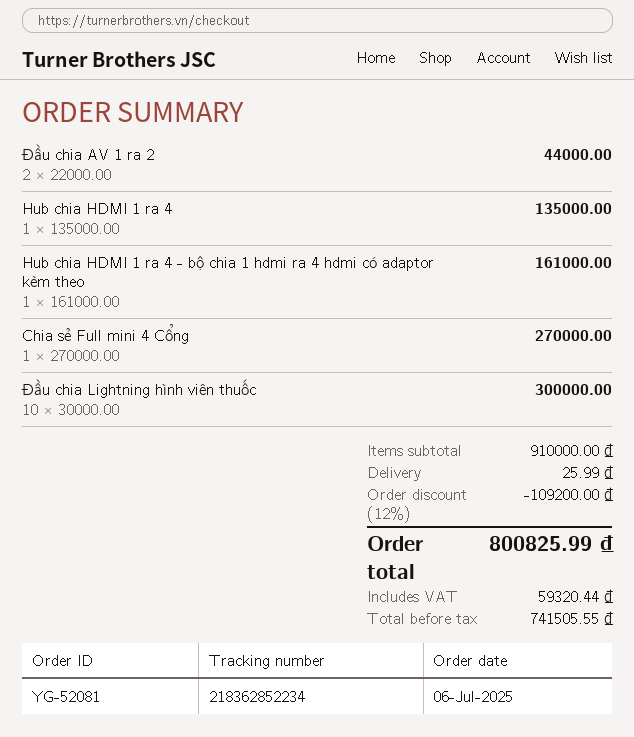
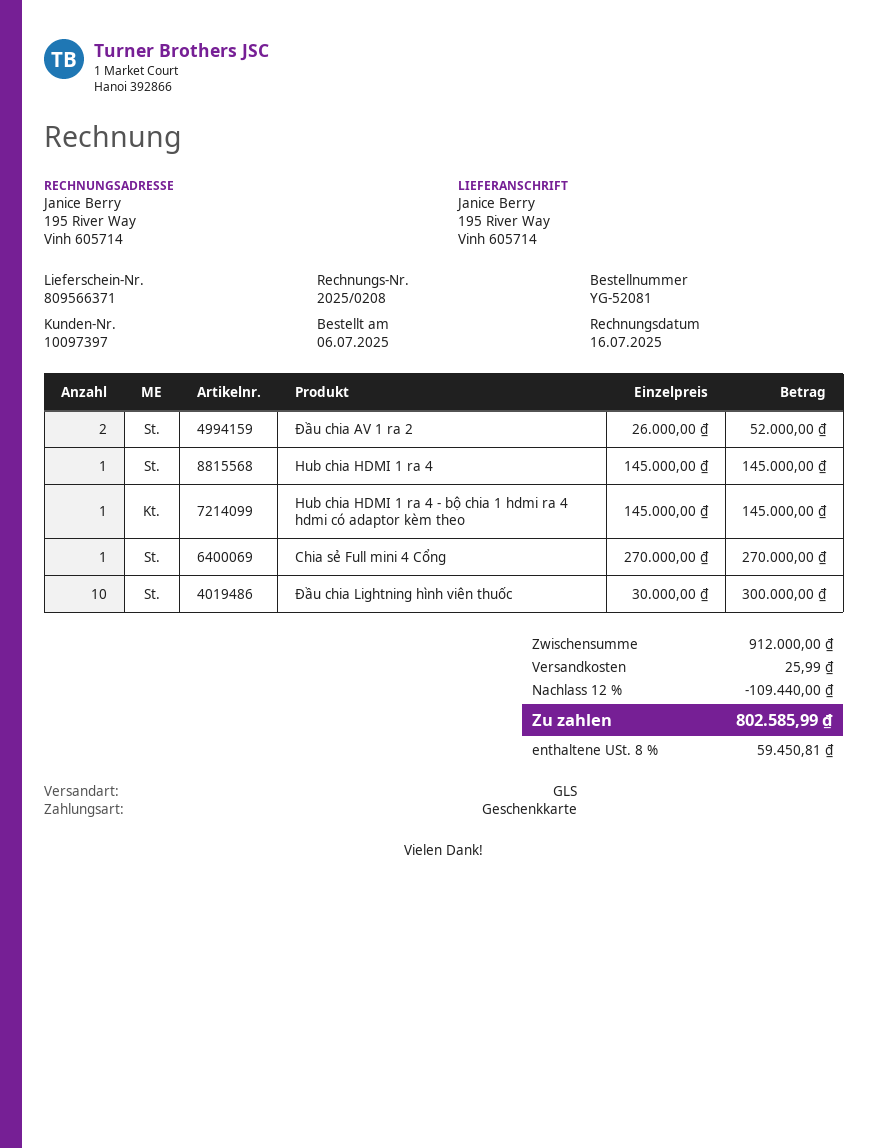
Đầu chia AV 1 ra 2: 2 x 22000.00 = 44000.00 -> 2 x 26000.00 = 52000.00
Hub chia HDMI 1 ra 4: 1 x 135000.00 = 135000.00 -> 1 x 145000.00 = 145000.00
Hub chia HDMI 1 ra 4 - bộ chia 1 hdmi ra 4 hdmi có adaptor kèm theo: 1 x 161000.00 = 161000.00 -> 1 x 145000.00 = 145000.00
subtotal: 910000.00 -> 912000.00
discount: 12% = 109200.00 -> 12% = 109440.00
tax: 59320.44 -> 59450.81
total: 800825.99 -> 802585.99

